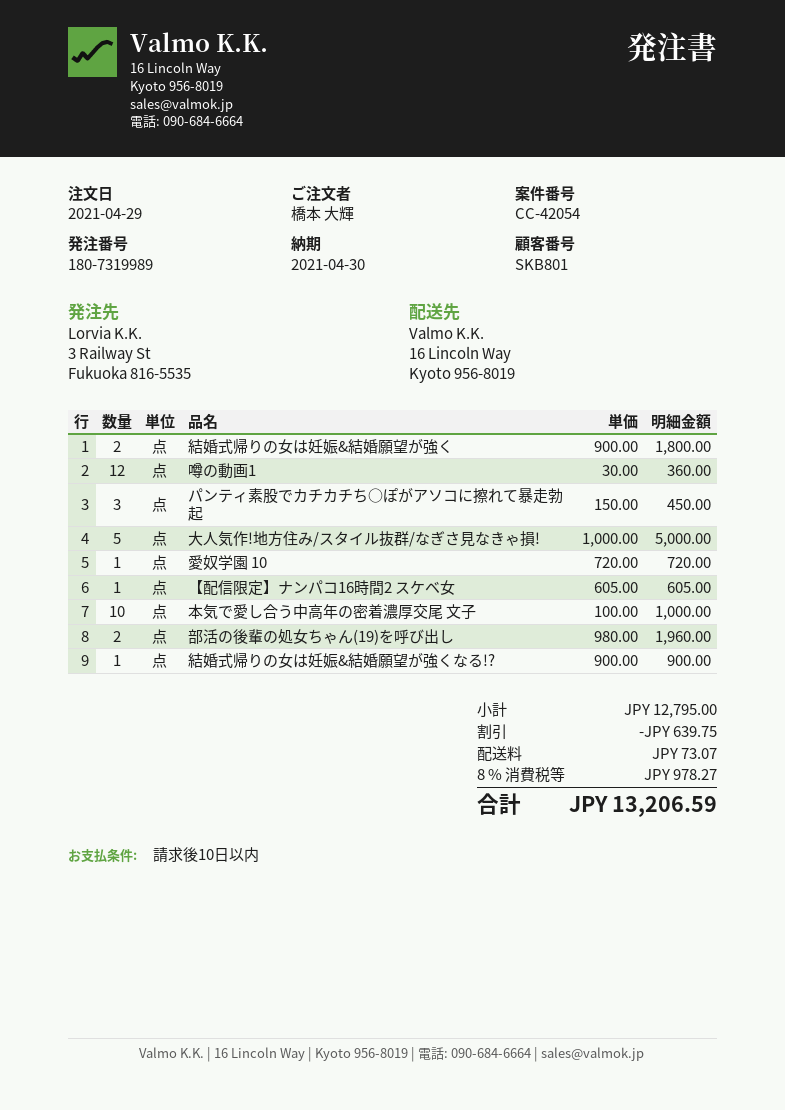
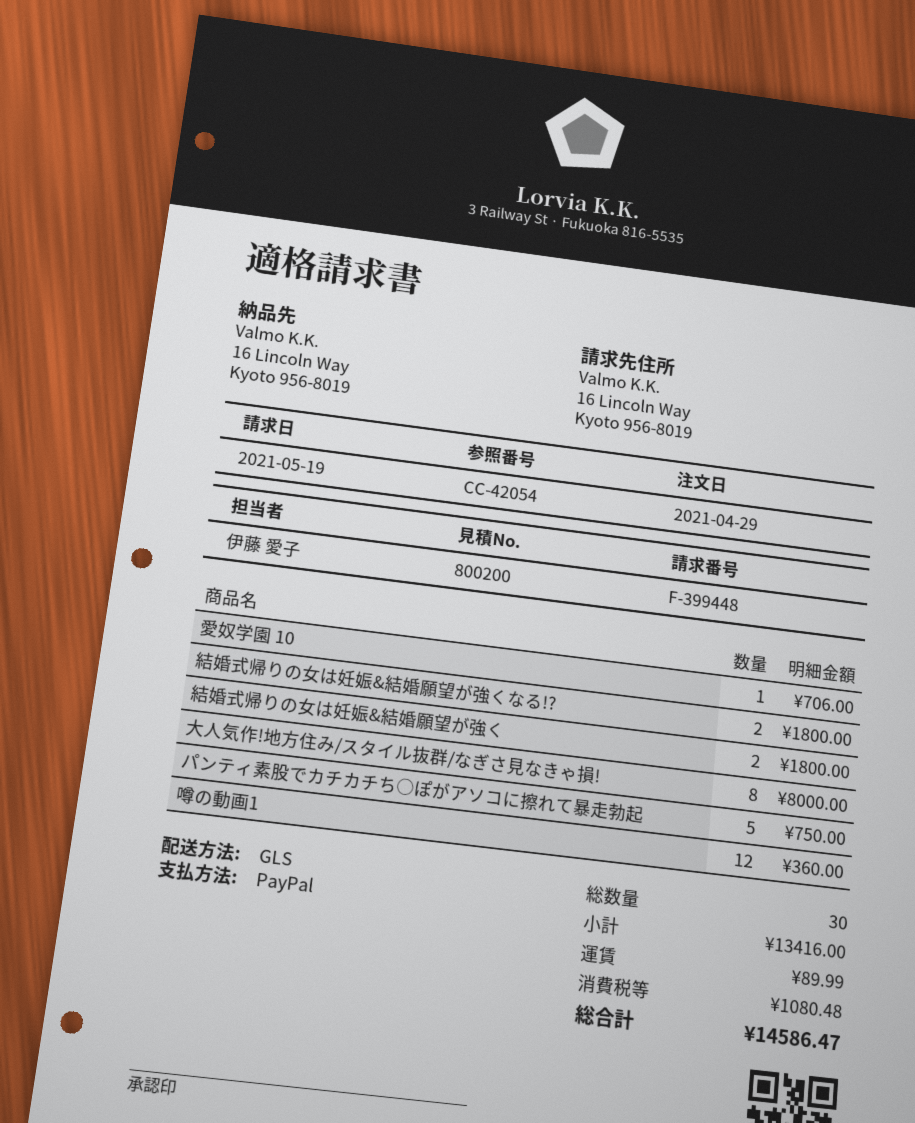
パンティ素股でカチカチち○ぽがアソコに擦れて暴走勃起: 3 for 450.00 -> 5 for 750.00
大人気作!地方住み/スタイル抜群/なぎさ見なきゃ損!: 5 for 5000.00 -> 8 for 8000.00
愛奴学園 10: 1 for 720.00 -> 1 for 706.00
【配信限定】ナンパコ16時間2 スケベ女: 1 for 605.00 -> none
本気で愛し合う中高年の密着濃厚交尾 文子: 10 for 1000.00 -> none
部活の後輩の処女ちゃん(19)を呼び出し: 2 for 1960.00 -> none
結婚式帰りの女は妊娠&結婚願望が強くなる!?: 1 for 900.00 -> 2 for 1800.00
subtotal: 12795.00 -> 13416.00
discount: 639.75 -> none
shipping: 73.07 -> 89.99
tax: 978.27 -> 1080.48
total: 13206.59 -> 14586.47

